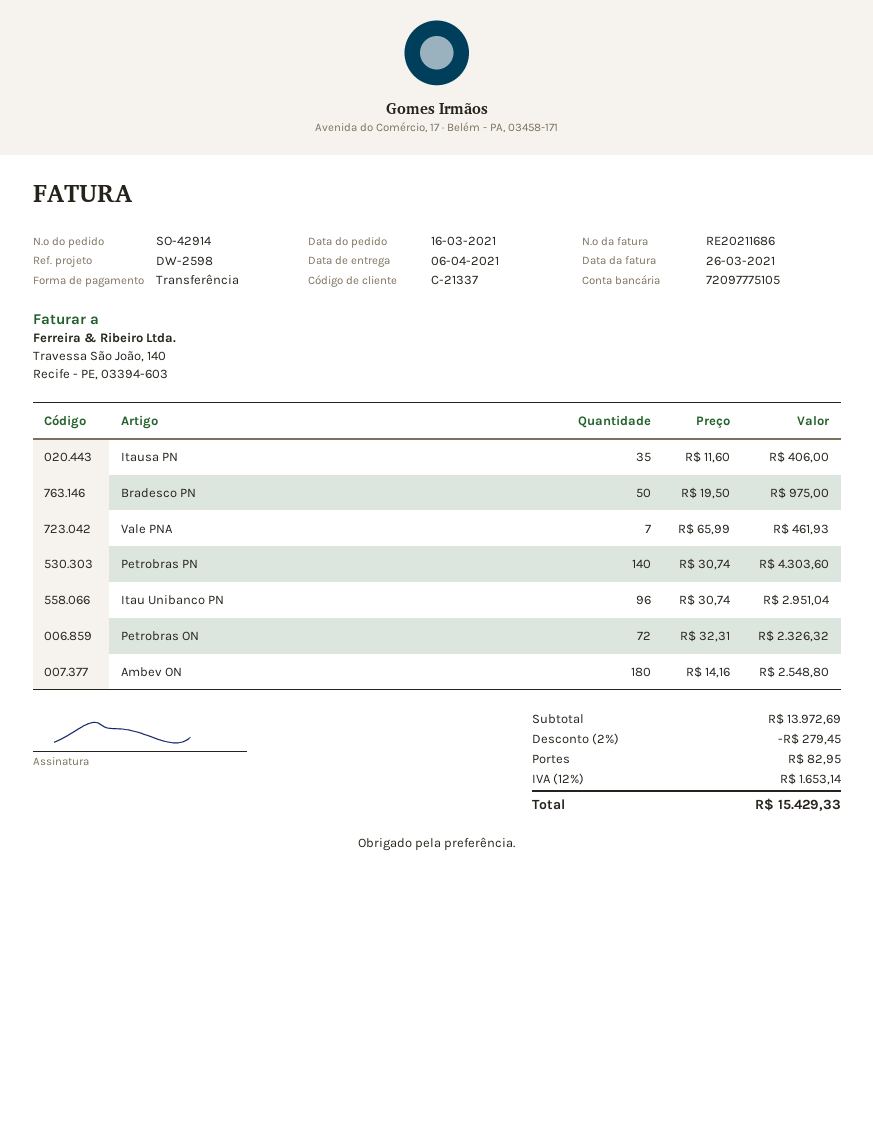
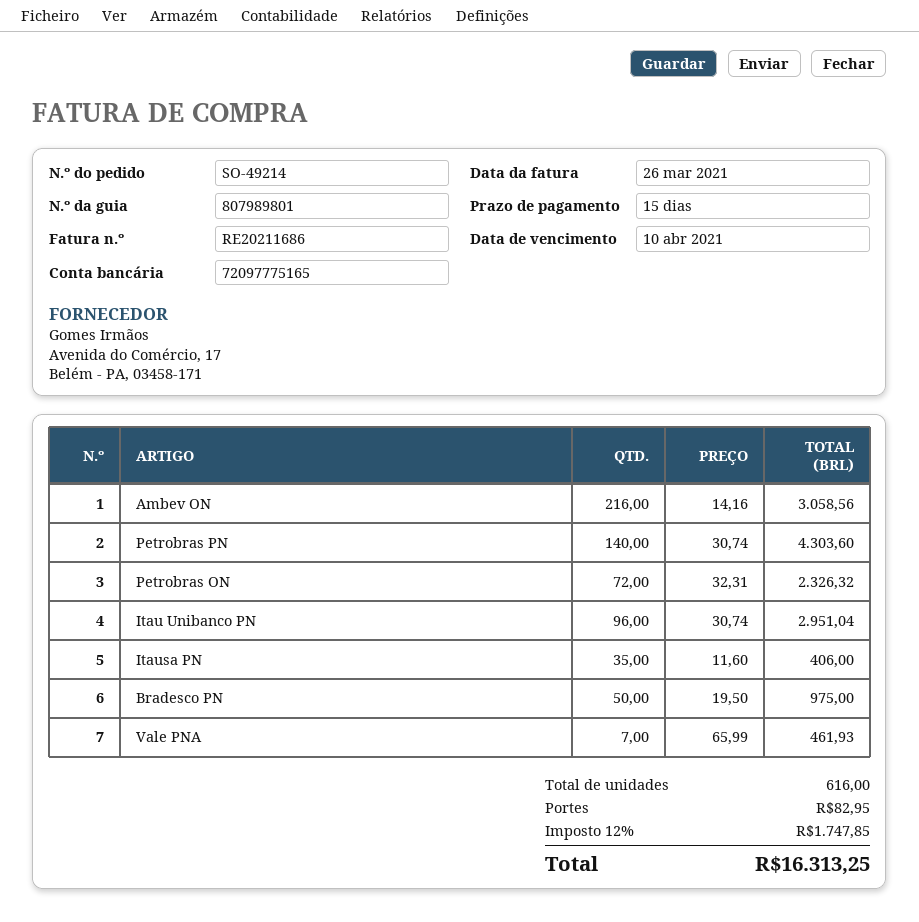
order number: SO-42914 -> SO-49214
bank account: 72097775105 -> 72097775165
Ambev ON: 180 x 14.16 = 2548.80 -> 216 x 14.16 = 3058.56
discount: 2% = 279.45 -> none
tax: 12% = 1653.14 -> 12% = 1747.85
total: 15429.33 -> 16313.25

